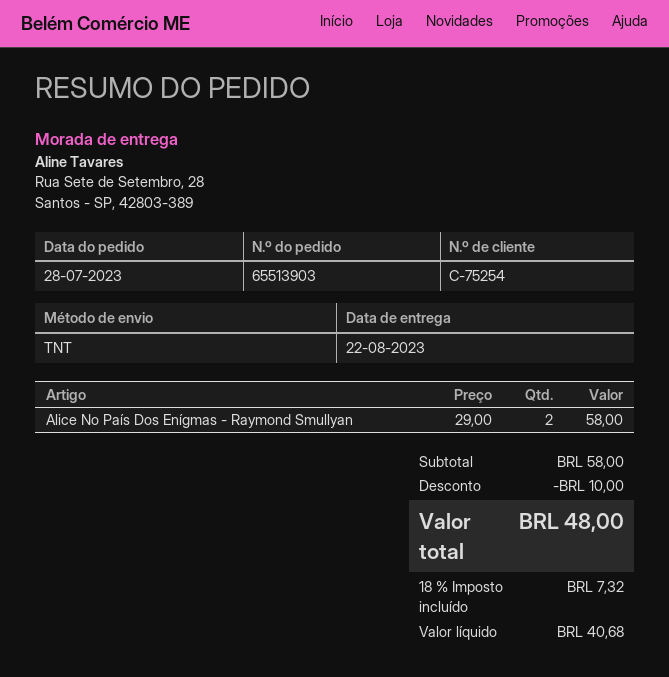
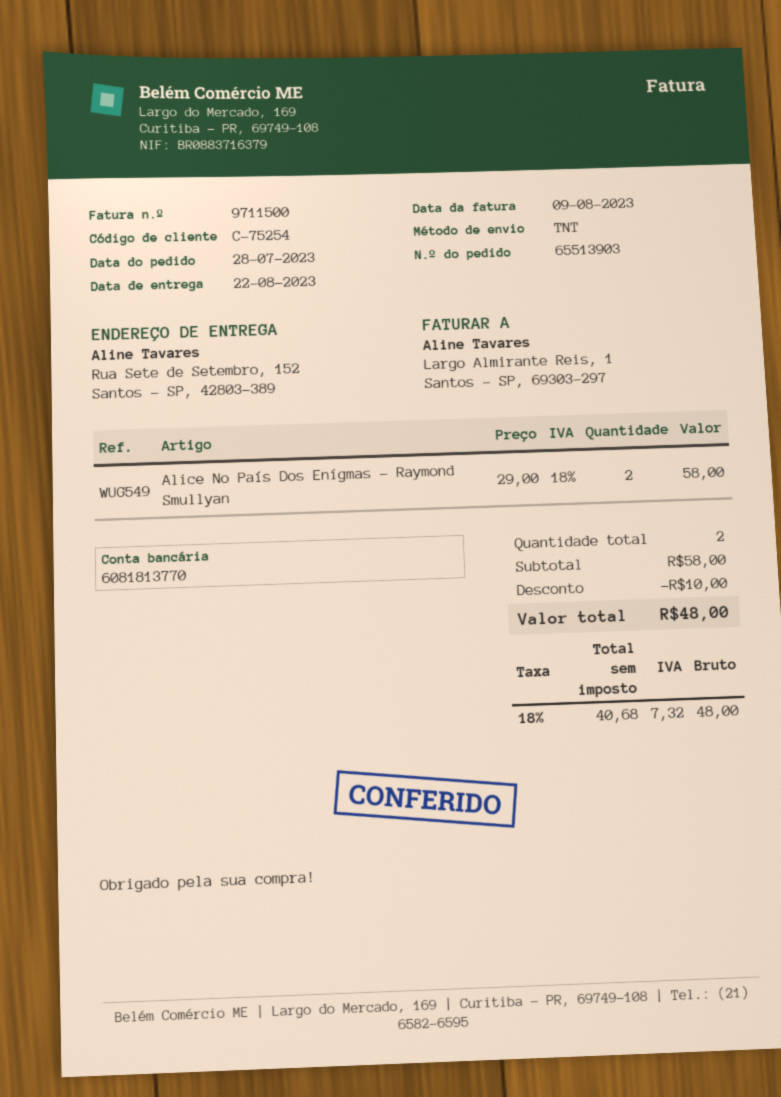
ship to: Rua Sete de Setembro, 28, Santos - SP, 42803-389 -> Rua Sete de Setembro, 152, Santos - SP, 42803-389

